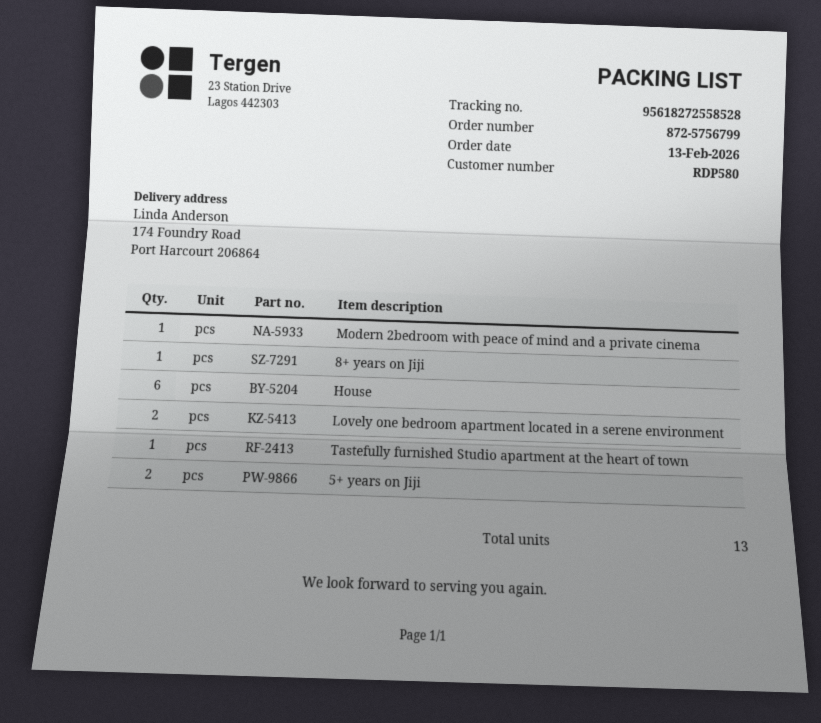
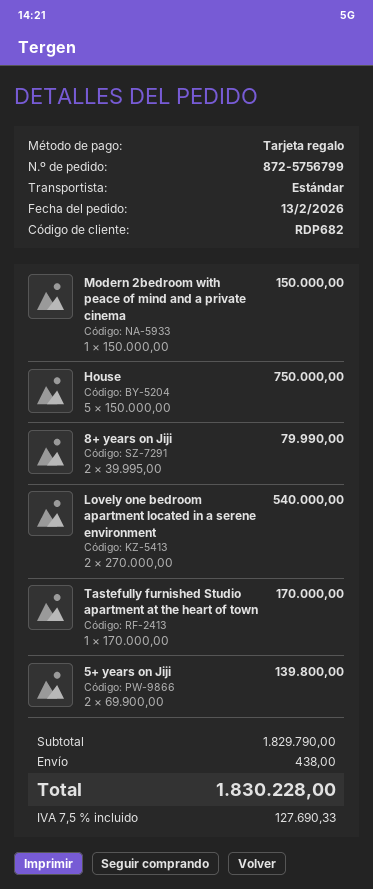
customer number: RDP580 -> RDP682
8+ years on Jiji: 1 -> 2
House: 6 -> 5

